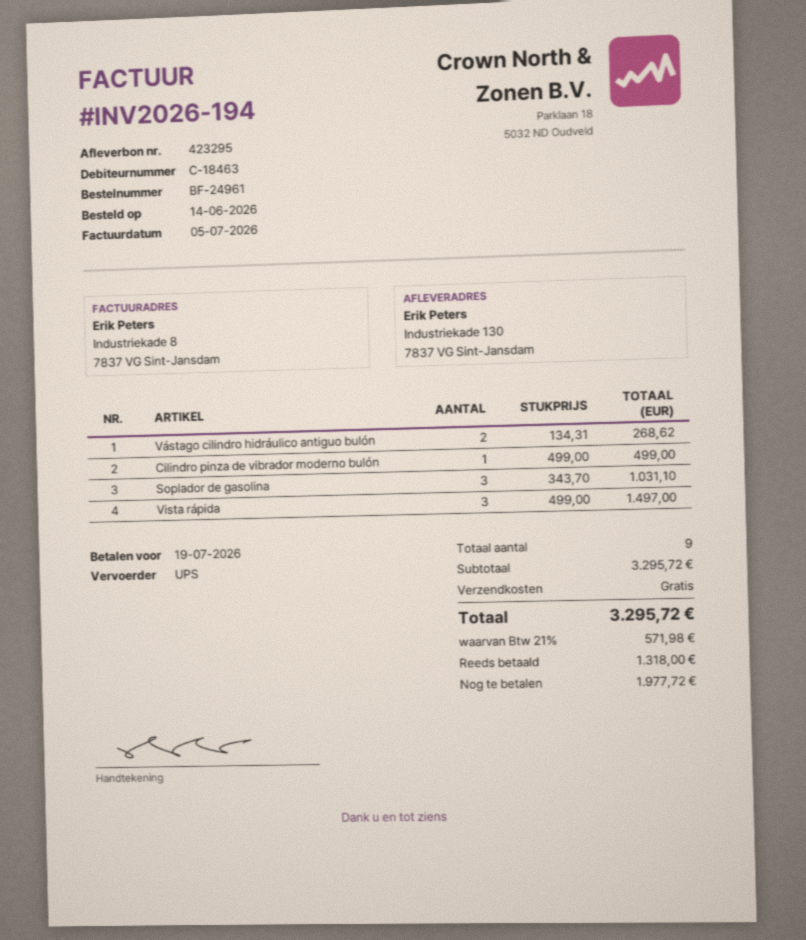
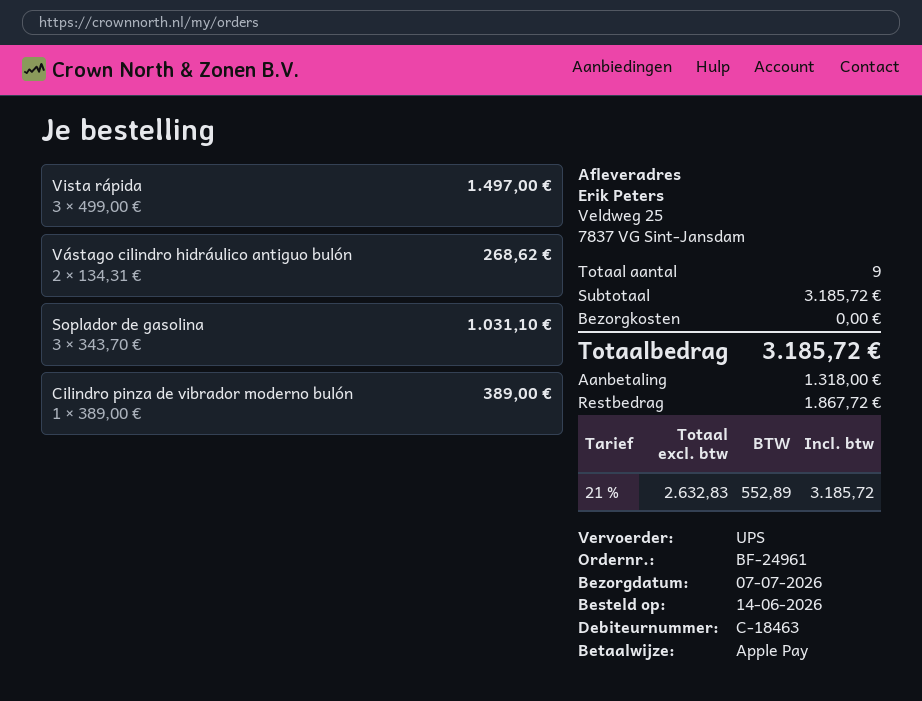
ship to: Industriekade 130, 7837 VG Sint-Jansdam -> Veldweg 25, 7837 VG Sint-Jansdam
Cilindro pinza de vibrador moderno bulón: 1 x 499.00 = 499.00 -> 1 x 389.00 = 389.00
subtotal: 3295.72 -> 3185.72
tax: 21% = 571.98 -> 21% = 552.89
total: 3295.72 -> 3185.72
balance: 1977.72 -> 1867.72

